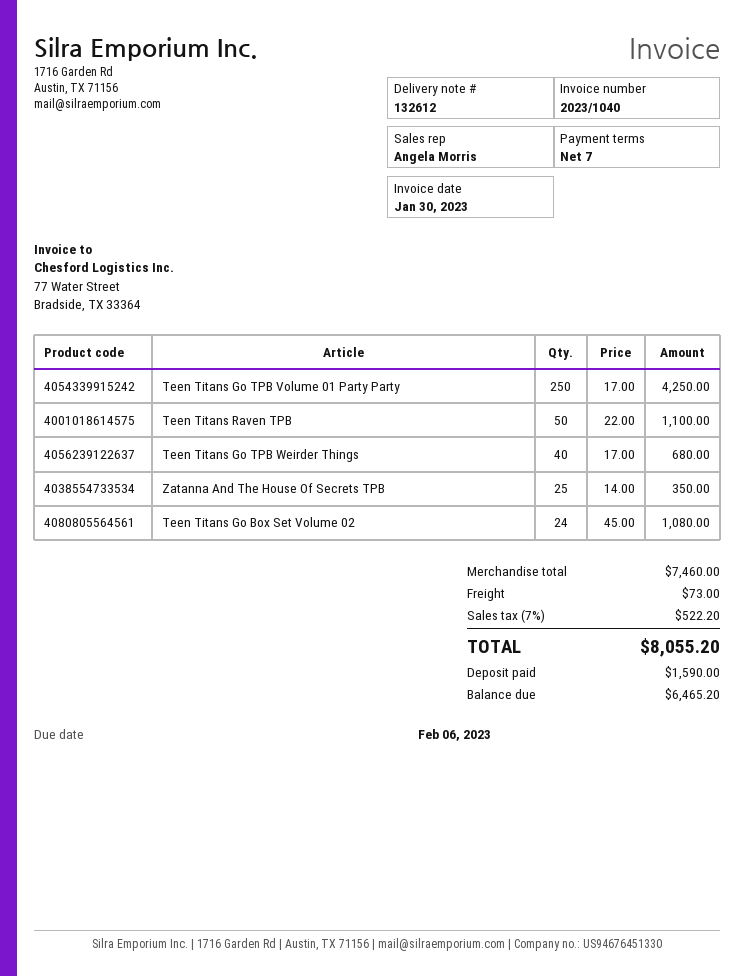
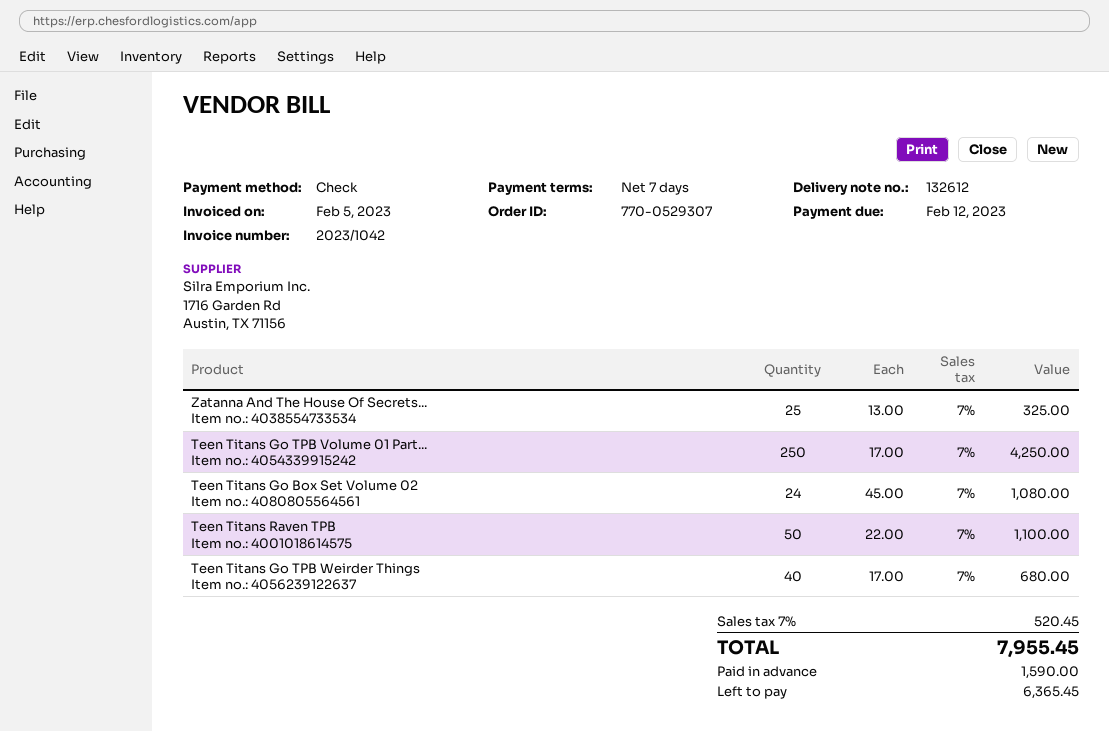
invoice number: 2023/1040 -> 2023/1042
invoice date: 2023-01-30 -> 2023-02-05
due date: 2023-02-06 -> 2023-02-12
Zatanna And The House Of Secrets TPB: 25 x 14.00 = 350.00 -> 25 x 13.00 = 325.00
shipping: 73.00 -> none
tax: 7% = 522.20 -> 7% = 520.45
total: 8055.20 -> 7955.45
balance: 6465.20 -> 6365.45

